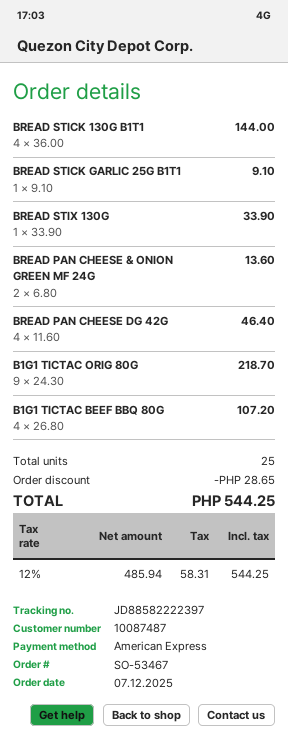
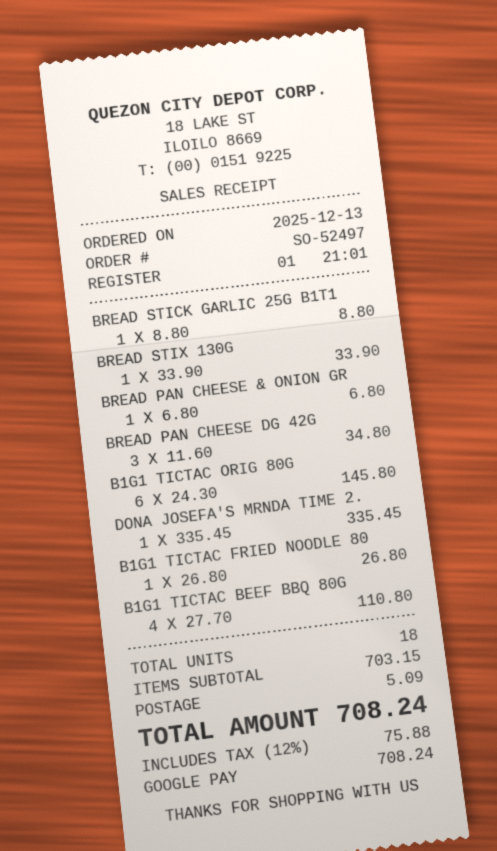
order number: SO-53467 -> SO-52497
order date: 2025-12-07 -> 2025-12-13
payment method: American Express -> Google Pay
BREAD STICK 130G B1T1: 4 x 36.00 = 144.00 -> none
BREAD STICK GARLIC 25G B1T1: 1 x 9.10 = 9.10 -> 1 x 8.80 = 8.80
BREAD PAN CHEESE & ONION GREEN MF 24G: 2 x 6.80 = 13.60 -> 1 x 6.80 = 6.80
BREAD PAN CHEESE DG 42G: 4 x 11.60 = 46.40 -> 3 x 11.60 = 34.80
B1G1 TICTAC ORIG 80G: 9 x 24.30 = 218.70 -> 6 x 24.30 = 145.80
B1G1 TICTAC BEEF BBQ 80G: 4 x 26.80 = 107.20 -> 4 x 27.70 = 110.80
DONA JOSEFA'S MRNDA TIME 2.: none -> 1 x 335.45 = 335.45
B1G1 TICTAC FRIED NOODLE 80: none -> 1 x 26.80 = 26.80
total quantity: 25 -> 18
discount: 28.65 -> none
shipping: none -> 5.09
tax: 12% = 58.31 -> 12% = 75.88
total: 544.25 -> 708.24

